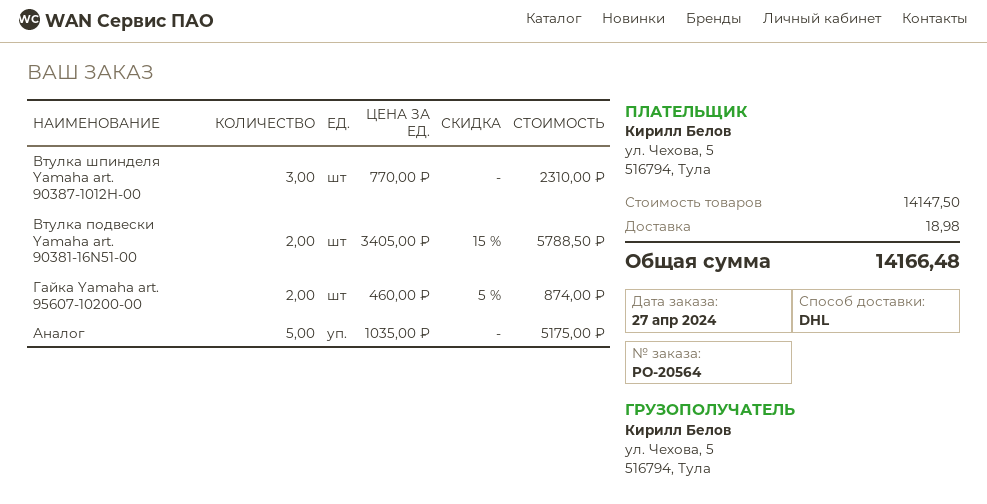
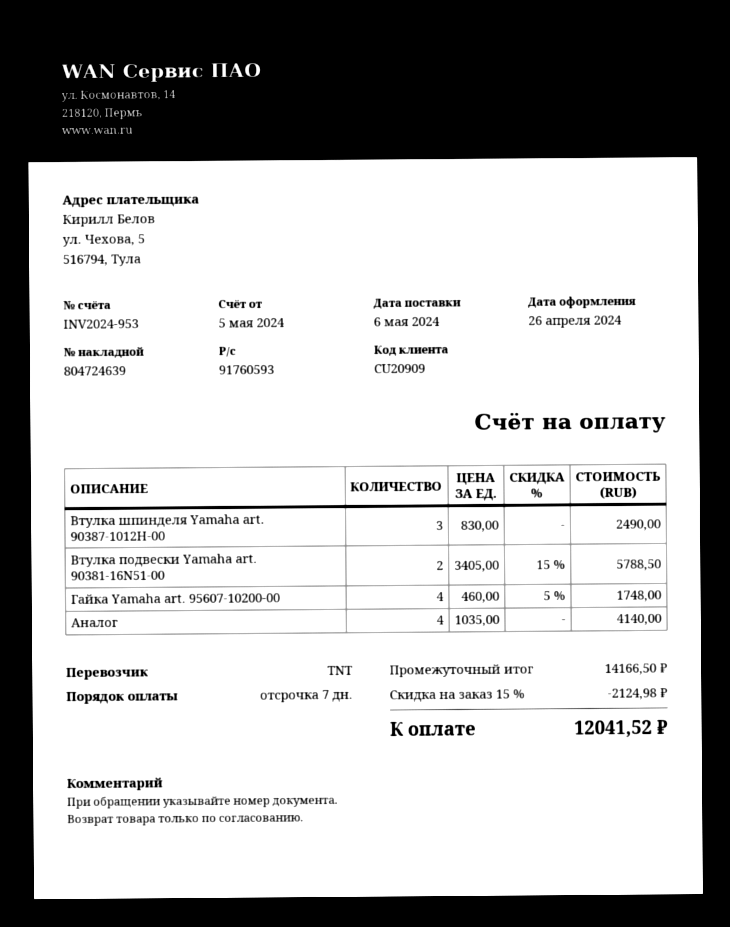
order date: 2024-04-27 -> 2024-04-26
shipping method: DHL -> TNT
Втулка шпинделя Yamaha art. 90387-1012H-00: 3 x 770.00 = 2310.00 -> 3 x 830.00 = 2490.00
Гайка Yamaha art. 95607-10200-00: 2 x 460.00 - 5% = 874.00 -> 4 x 460.00 - 5% = 1748.00
Аналог: 5 x 1035.00 = 5175.00 -> 4 x 1035.00 = 4140.00
subtotal: 14147.50 -> 14166.50
discount: none -> 15% = 2124.98
shipping: 18.98 -> none
total: 14166.48 -> 12041.52

